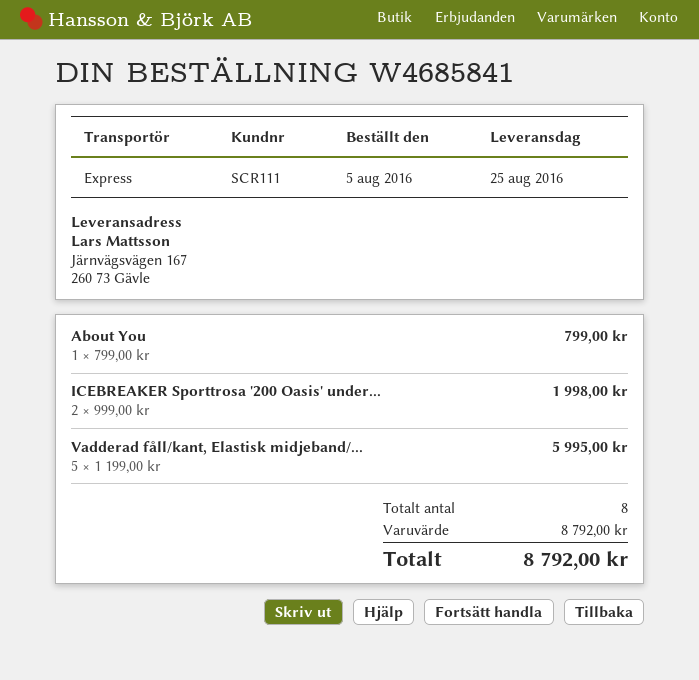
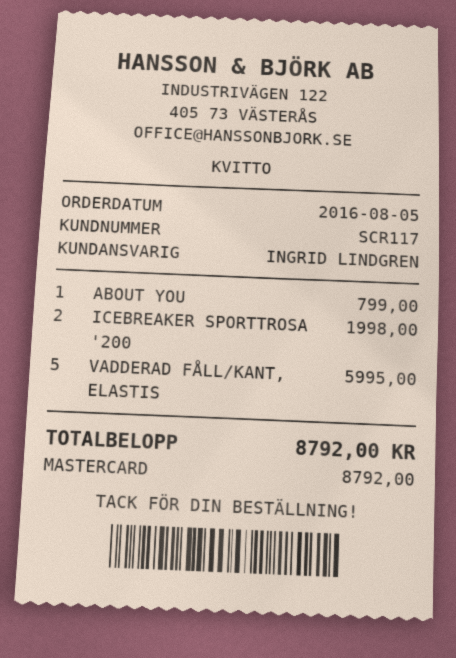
customer number: SCR111 -> SCR117

